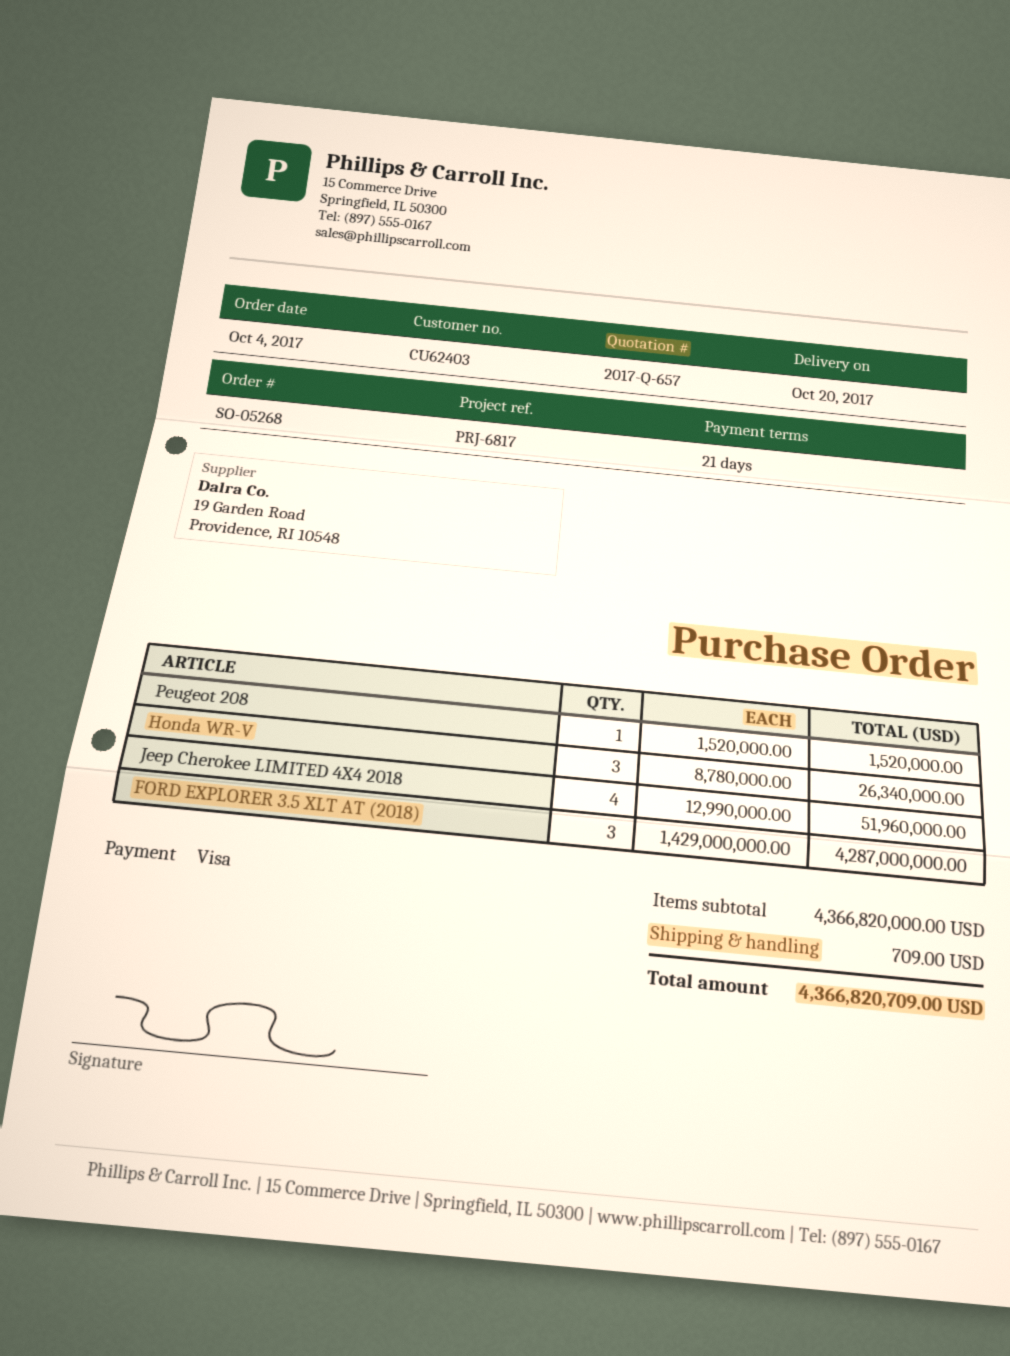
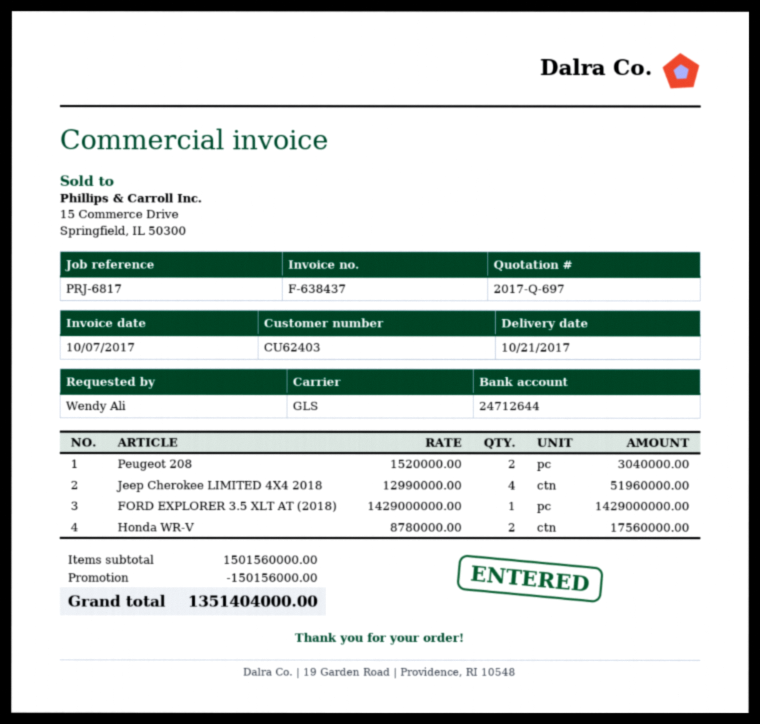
quote number: 2017-Q-657 -> 2017-Q-697
delivery date: 2017-10-20 -> 2017-10-21
Peugeot 208: 1 x 1520000.00 = 1520000.00 -> 2 x 1520000.00 = 3040000.00
Honda WR-V: 3 x 8780000.00 = 26340000.00 -> 2 x 8780000.00 = 17560000.00
FORD EXPLORER 3.5 XLT AT (2018): 3 x 1429000000.00 = 4287000000.00 -> 1 x 1429000000.00 = 1429000000.00
subtotal: 4366820000.00 -> 1501560000.00
discount: none -> 150156000.00
shipping: 709.00 -> none
total: 4366820709.00 -> 1351404000.00

